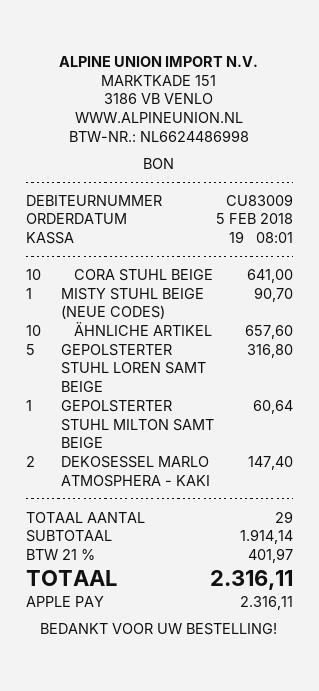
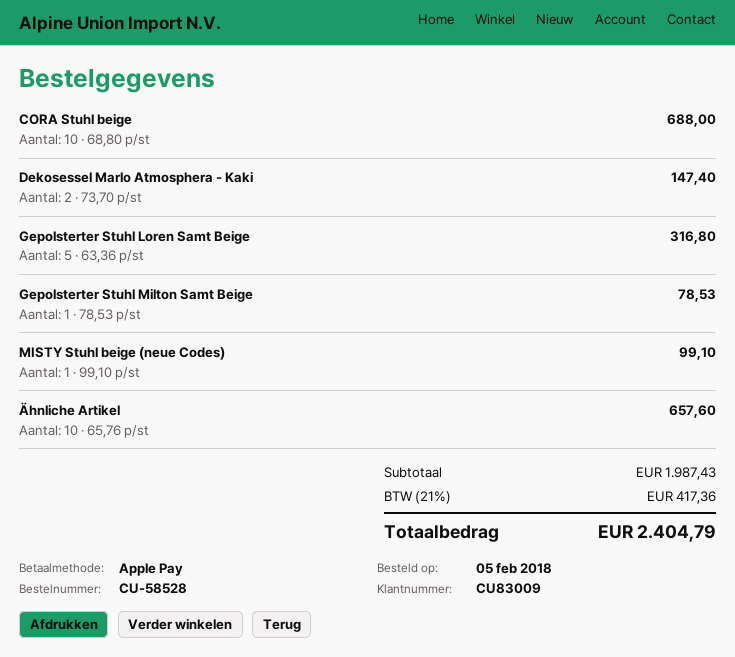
CORA STUHL BEIGE: 10 for 641.00 -> 10 for 688.00
MISTY STUHL BEIGE (NEUE CODES): 1 for 90.70 -> 1 for 99.10
GEPOLSTERTER STUHL MILTON SAMT BEIGE: 1 for 60.64 -> 1 for 78.53
subtotal: 1914.14 -> 1987.43
tax: 21% = 401.97 -> 21% = 417.36
total: 2316.11 -> 2404.79

